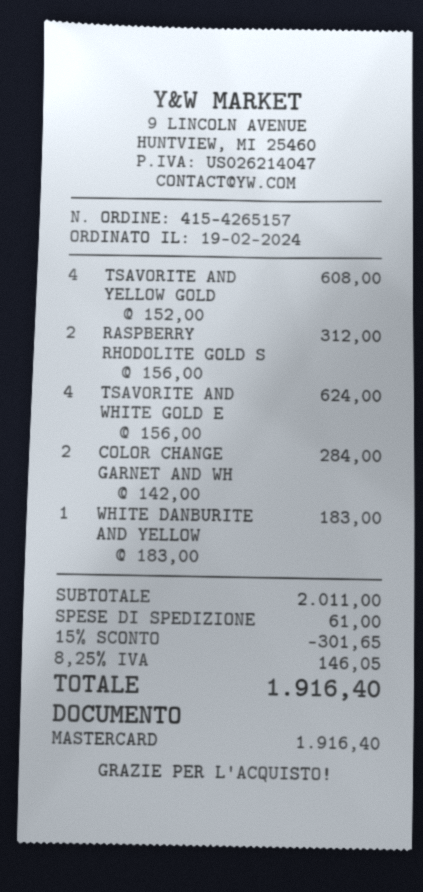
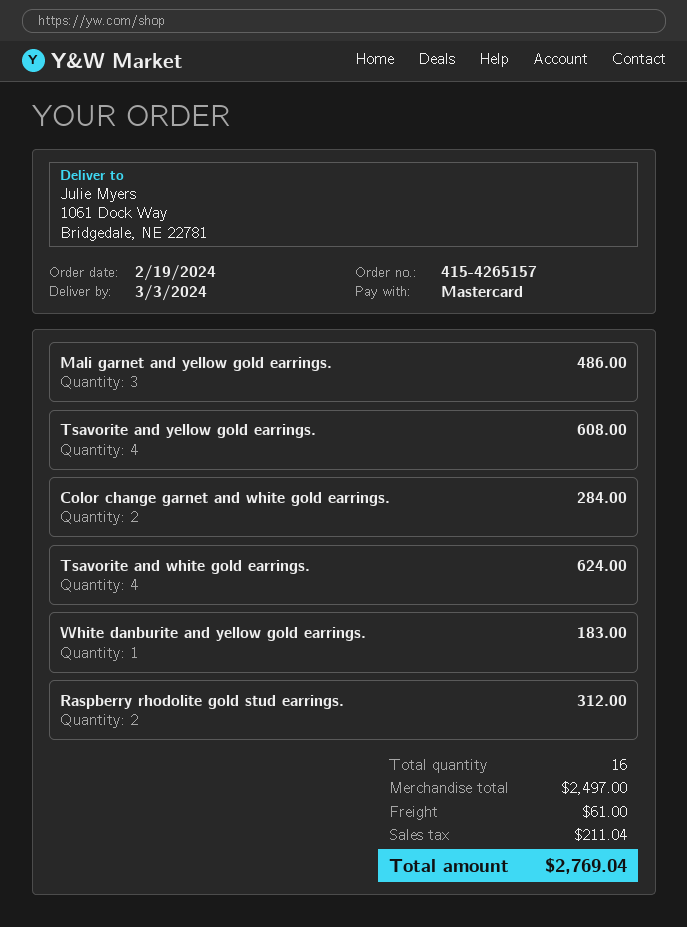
Mali garnet and yellow gold earrings.: none -> 3 for 486.00
subtotal: 2011.00 -> 2497.00
discount: 15% = 301.65 -> none
tax: 146.05 -> 211.04
total: 1916.40 -> 2769.04

